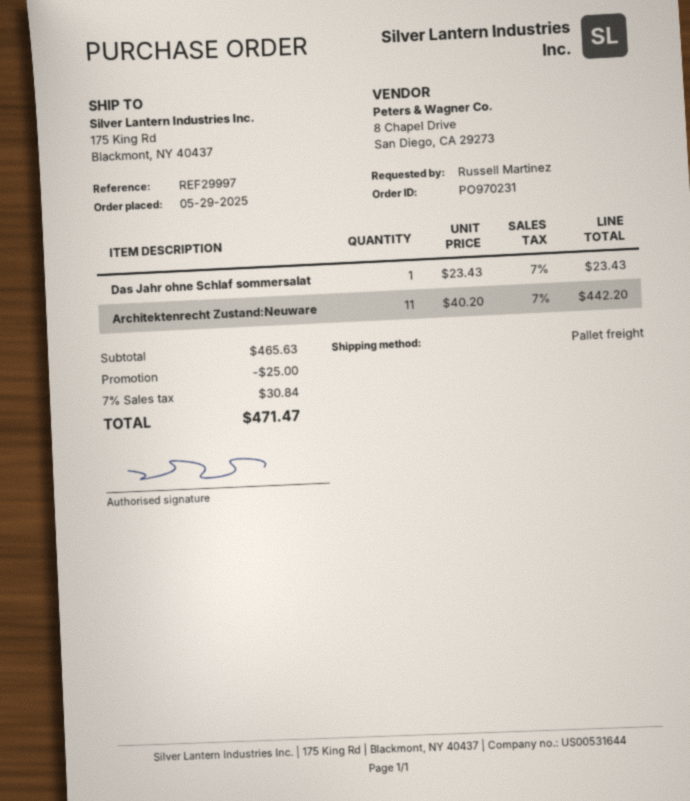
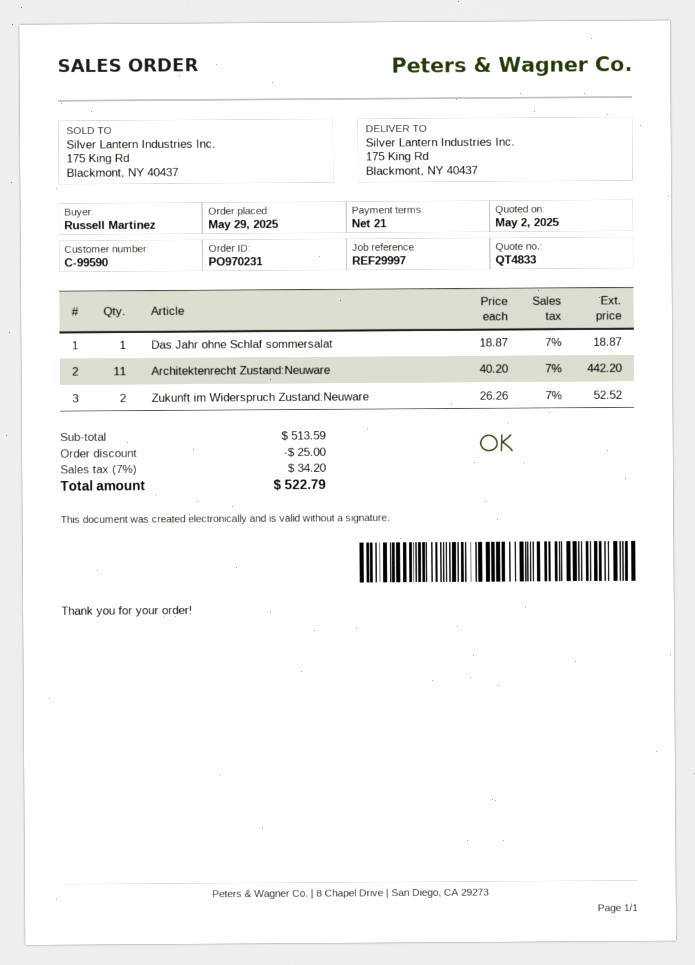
Das Jahr ohne Schlaf sommersalat: 1 x 23.43 = 23.43 -> 1 x 18.87 = 18.87
Zukunft im Widerspruch Zustand:Neuware: none -> 2 x 26.26 = 52.52
subtotal: 465.63 -> 513.59
tax: 7% = 30.84 -> 7% = 34.20
total: 471.47 -> 522.79

